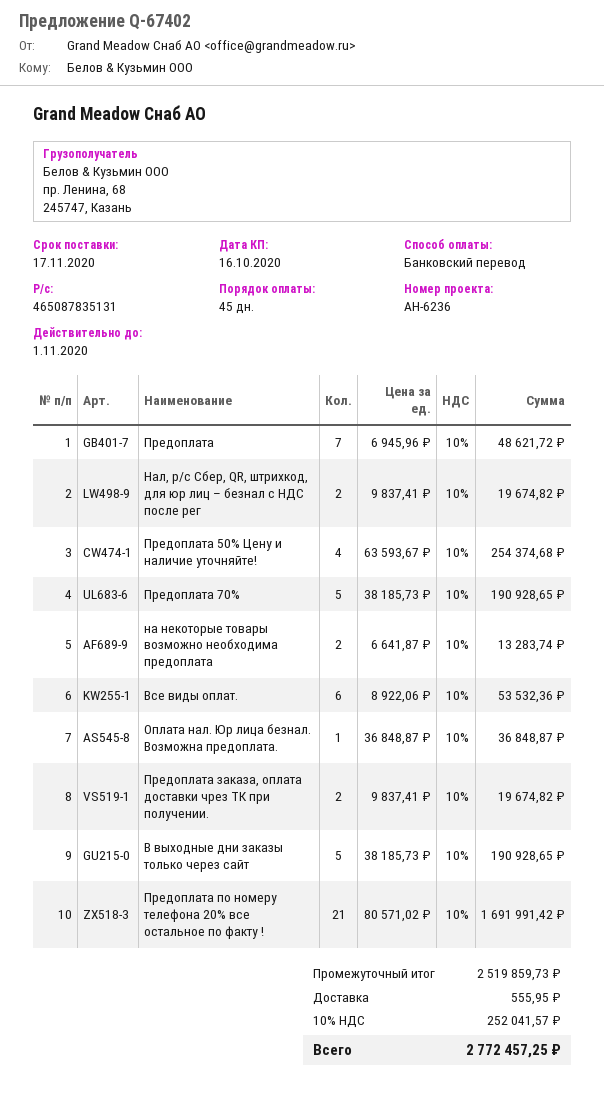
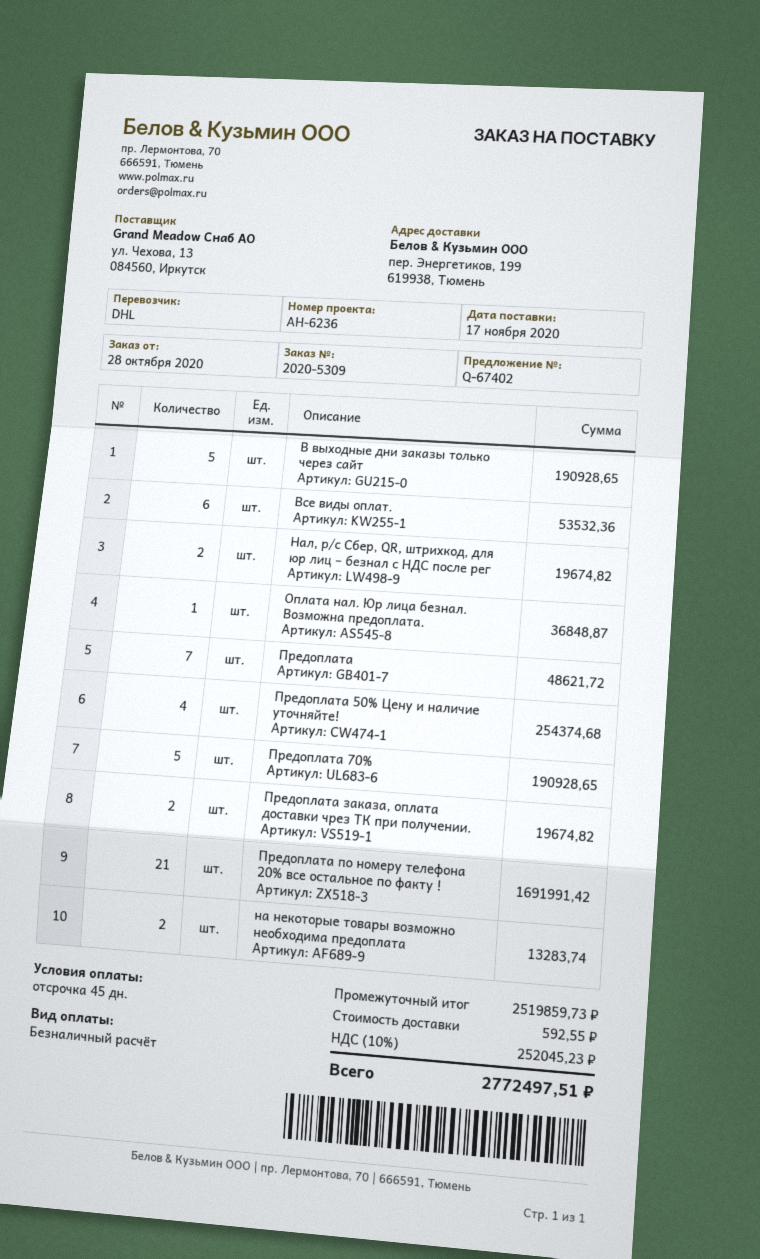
ship to: пр. Ленина, 68, 245747, Казань -> пер. Энергетиков, 199, 619938, Тюмень
shipping: 555.95 -> 592.55
tax: 10% = 252041.57 -> 10% = 252045.23
total: 2772457.25 -> 2772497.51

